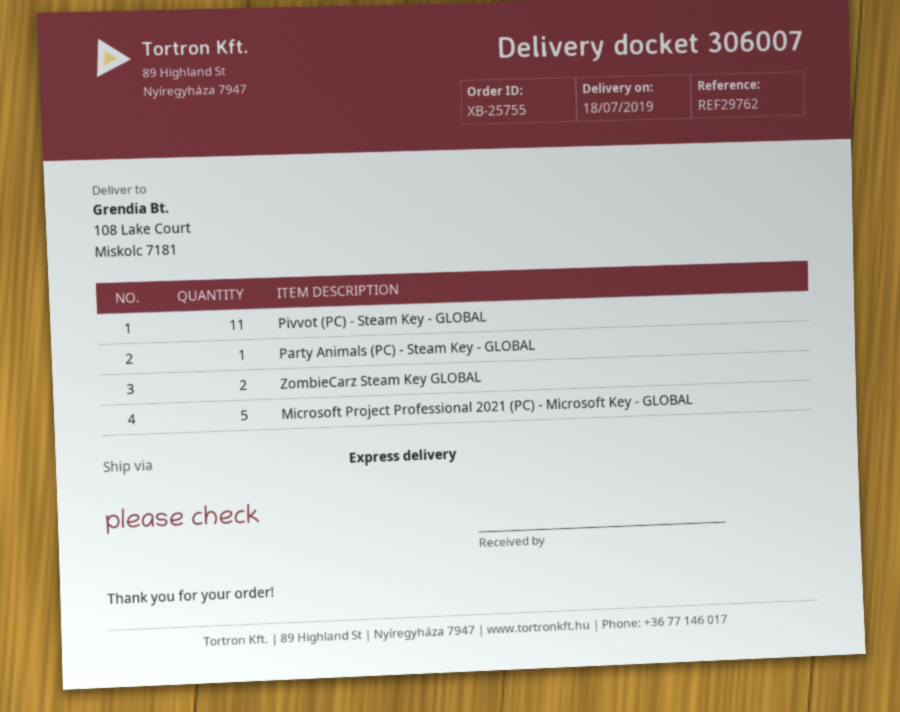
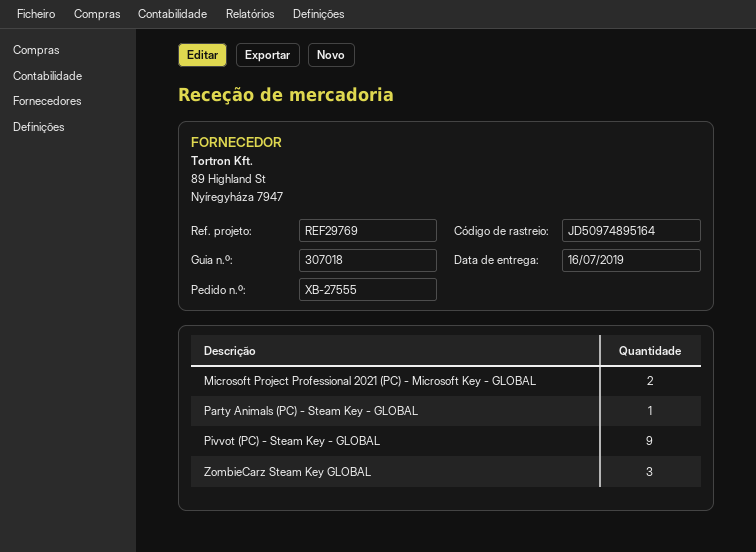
order number: XB-25755 -> XB-27555
delivery note number: 306007 -> 307018
delivery date: 2019-07-18 -> 2019-07-16
reference: REF29762 -> REF29769
Pivvot (PC) - Steam Key - GLOBAL: 11 -> 9
ZombieCarz Steam Key GLOBAL: 2 -> 3
Microsoft Project Professional 2021 (PC) - Microsoft Key - GLOBAL: 5 -> 2

